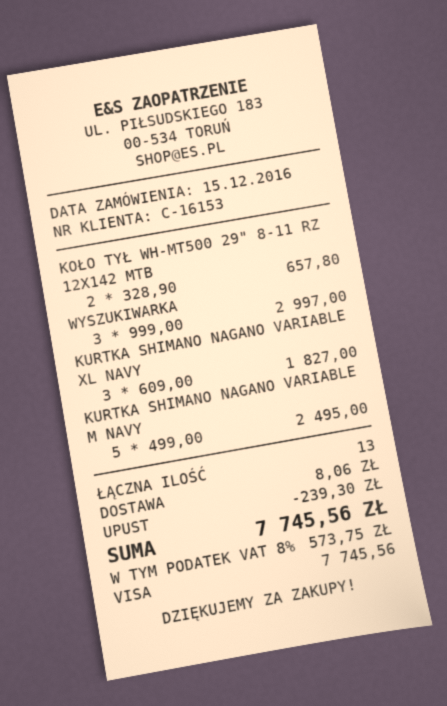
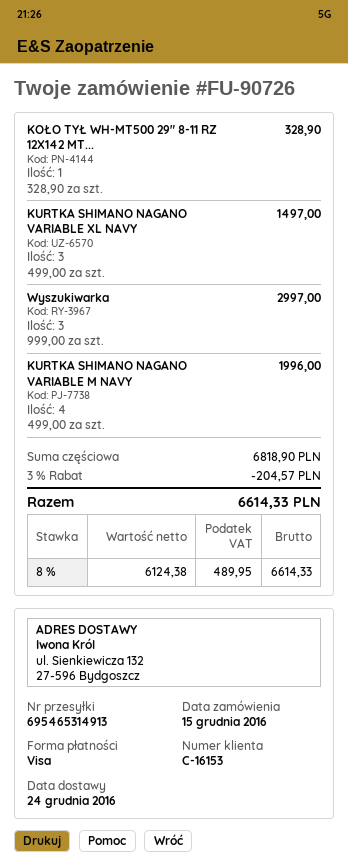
KOŁO TYŁ WH-MT500 29" 8-11 RZ 12X142 MTB: 2 x 328.90 = 657.80 -> 1 x 328.90 = 328.90
KURTKA SHIMANO NAGANO VARIABLE XL NAVY: 3 x 609.00 = 1827.00 -> 3 x 499.00 = 1497.00
KURTKA SHIMANO NAGANO VARIABLE M NAVY: 5 x 499.00 = 2495.00 -> 4 x 499.00 = 1996.00
discount: 239.30 -> 204.57
shipping: 8.06 -> none
tax: 8% = 573.75 -> 8% = 489.95
total: 7745.56 -> 6614.33

